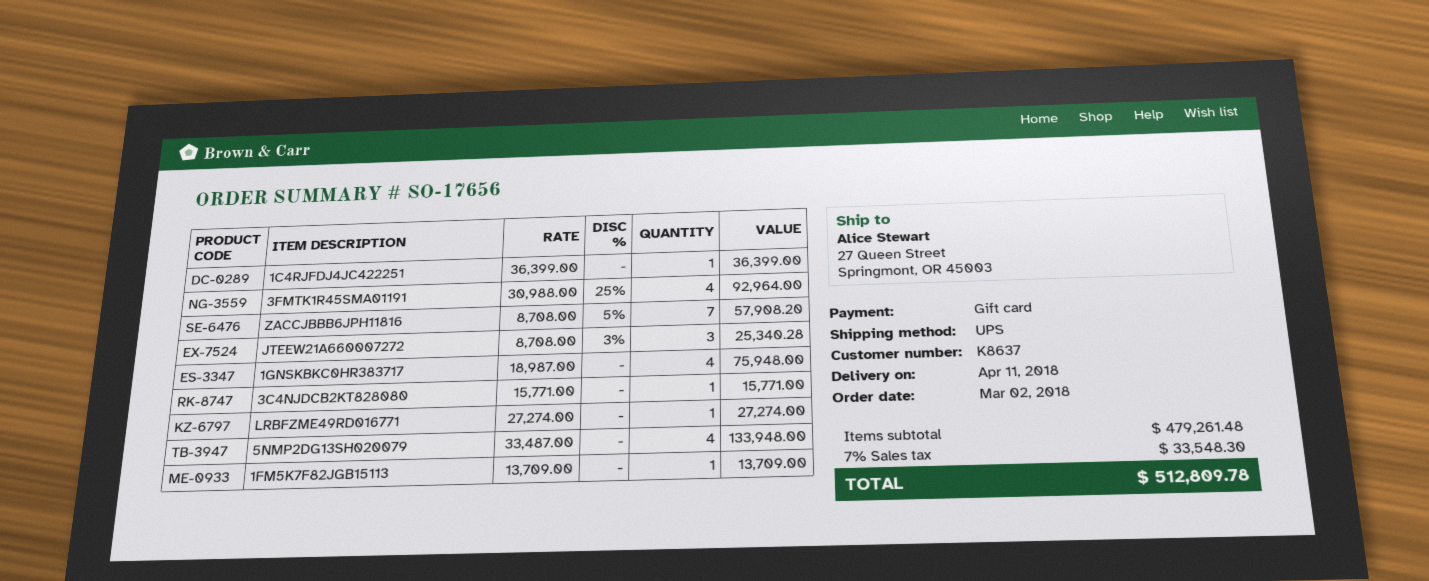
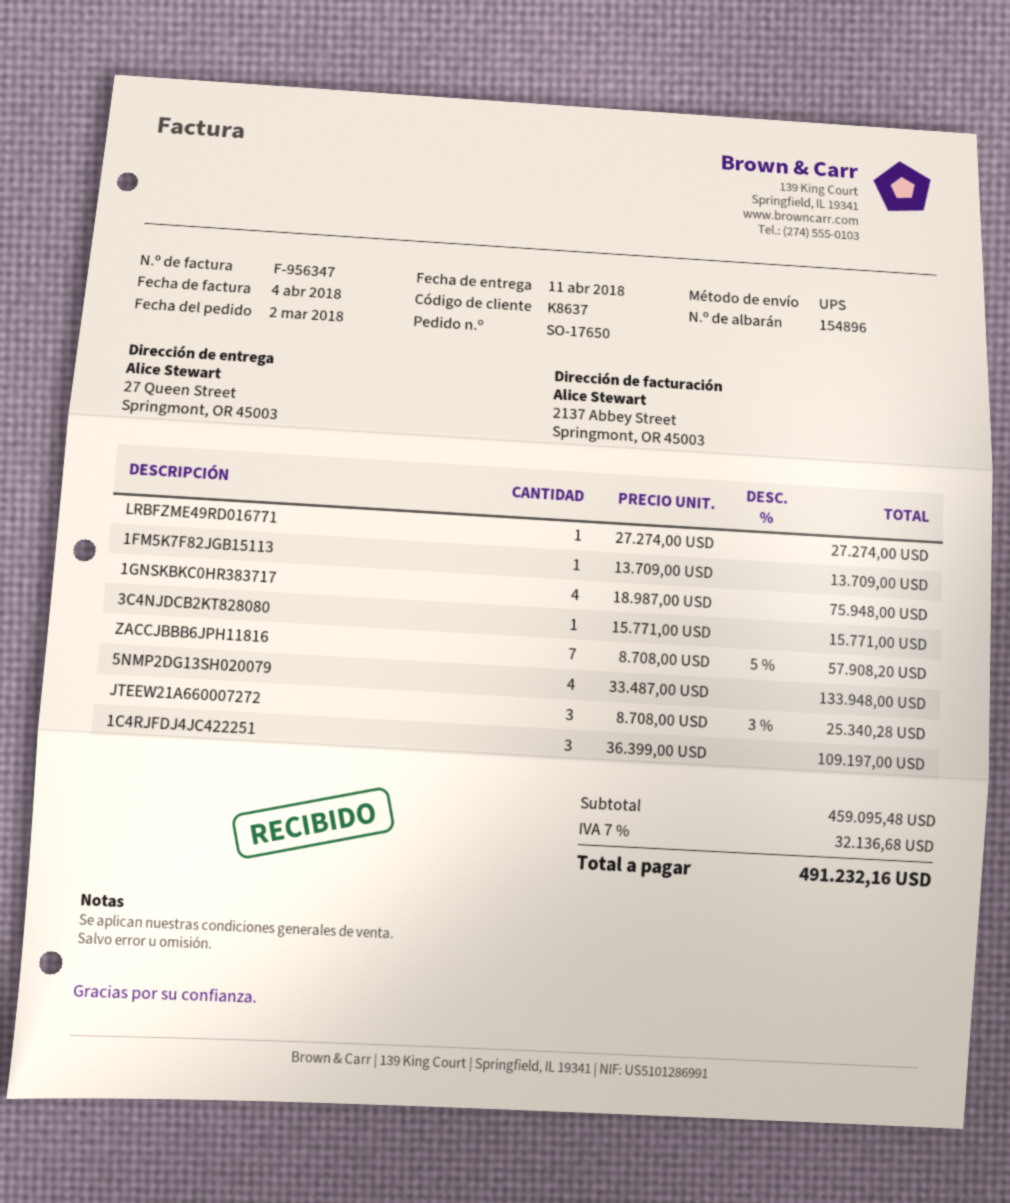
order number: SO-17656 -> SO-17650
1C4RJFDJ4JC422251: 1 x 36399.00 = 36399.00 -> 3 x 36399.00 = 109197.00
3FMTK1R45SMA01191: 4 x 30988.00 - 25% = 92964.00 -> none
subtotal: 479261.48 -> 459095.48
tax: 7% = 33548.30 -> 7% = 32136.68
total: 512809.78 -> 491232.16

